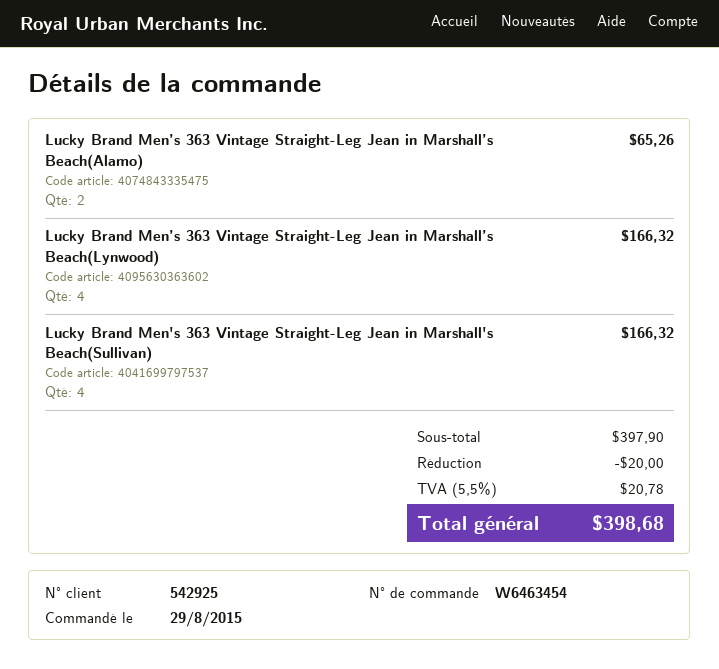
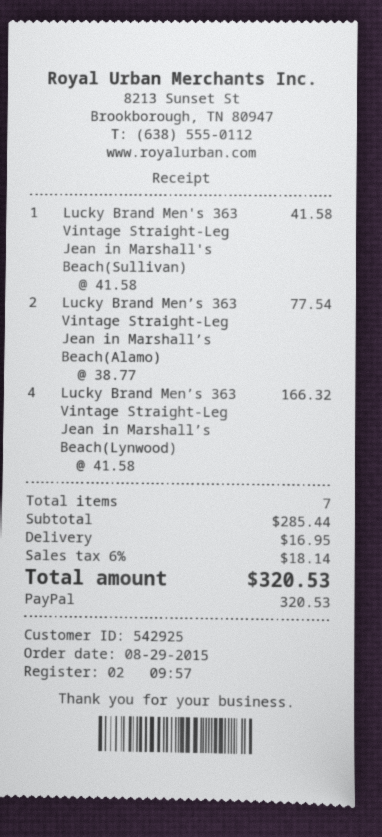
Lucky Brand Men’s 363 Vintage Straight-Leg Jean in Marshall’s Beach(Alamo): 2 for 65.26 -> 2 for 77.54
Lucky Brand Men's 363 Vintage Straight-Leg Jean in Marshall's Beach(Sullivan): 4 for 166.32 -> 1 for 41.58
subtotal: 397.90 -> 285.44
discount: 20.00 -> none
shipping: none -> 16.95
tax: 5.5% = 20.78 -> 6% = 18.14
total: 398.68 -> 320.53

